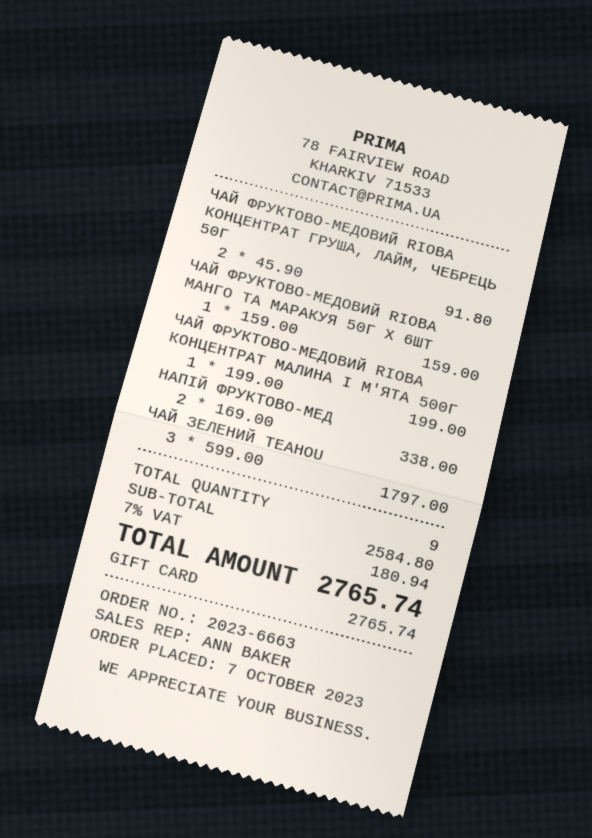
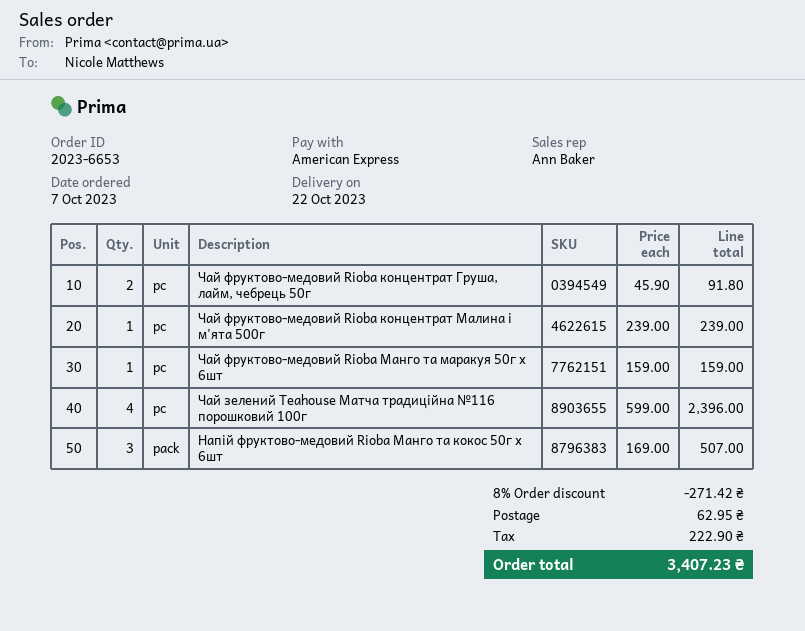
order number: 2023-6663 -> 2023-6653
payment method: gift card -> American Express
ЧАЙ ФРУКТОВО-МЕДОВИЙ RIOBA КОНЦЕНТРАТ МАЛИНА І М'ЯТА 500Г: 1 x 199.00 = 199.00 -> 1 x 239.00 = 239.00
НАПІЙ ФРУКТОВО-МЕД: 2 x 169.00 = 338.00 -> 3 x 169.00 = 507.00
ЧАЙ ЗЕЛЕНИЙ TEAHOU: 3 x 599.00 = 1797.00 -> 4 x 599.00 = 2396.00
discount: none -> 8% = 271.42
shipping: none -> 62.95
tax: 180.94 -> 222.90
total: 2765.74 -> 3407.23

